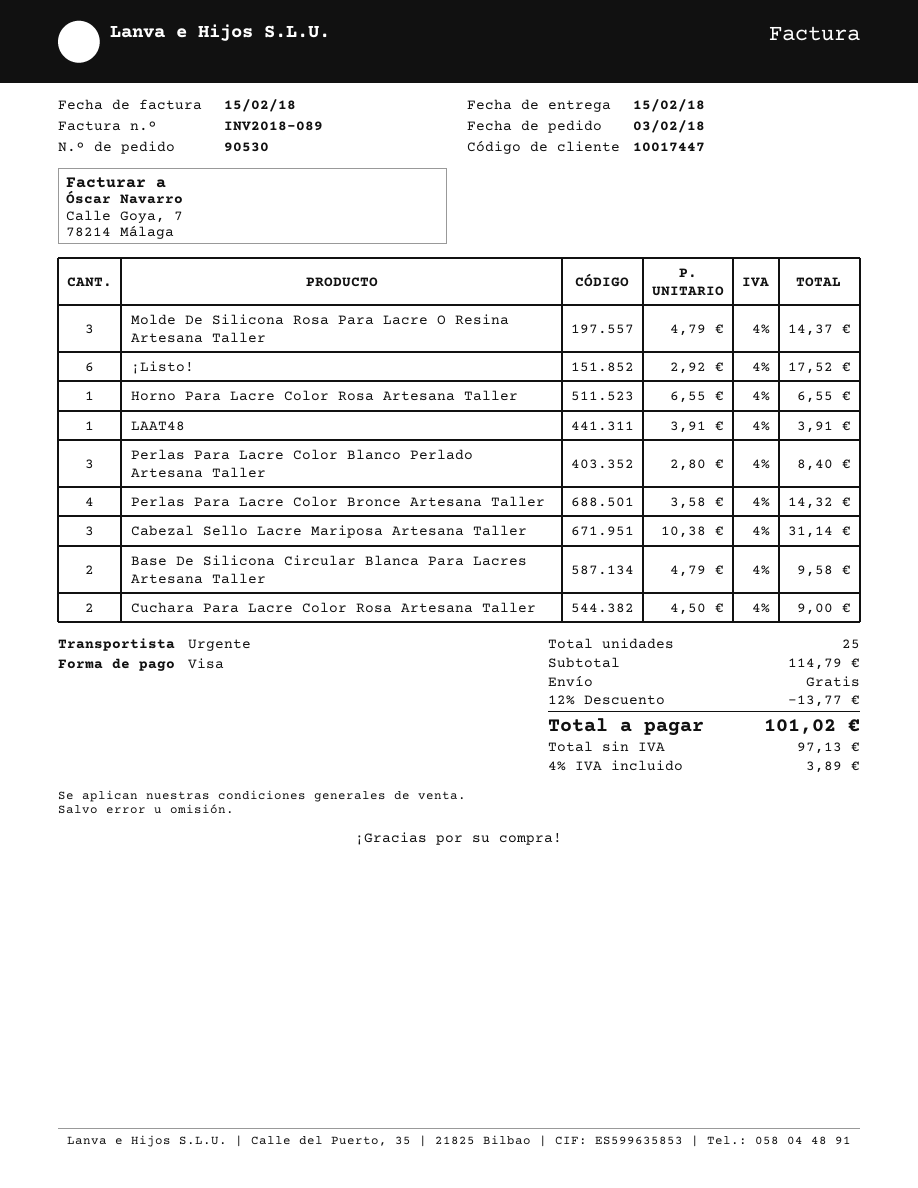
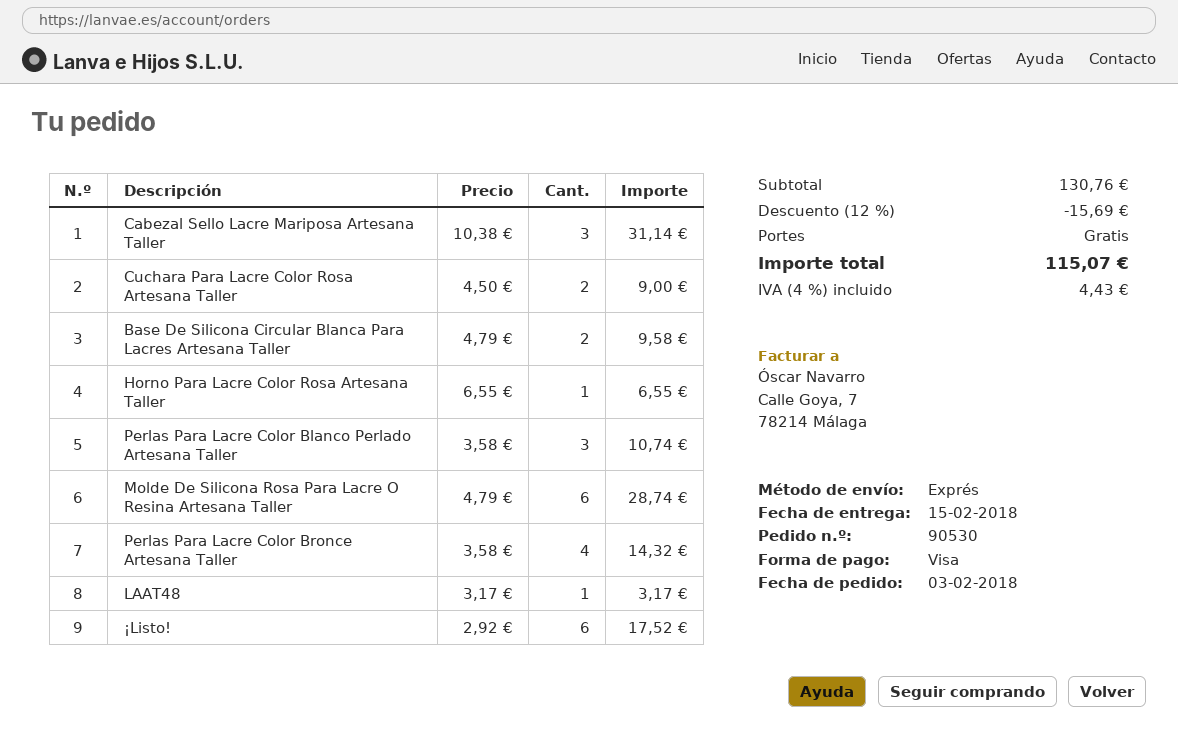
Molde De Silicona Rosa Para Lacre O Resina Artesana Taller: 3 x 4.79 = 14.37 -> 6 x 4.79 = 28.74
LAAT48: 1 x 3.91 = 3.91 -> 1 x 3.17 = 3.17
Perlas Para Lacre Color Blanco Perlado Artesana Taller: 3 x 2.80 = 8.40 -> 3 x 3.58 = 10.74
subtotal: 114.79 -> 130.76
discount: 12% = 13.77 -> 12% = 15.69
tax: 4% = 3.89 -> 4% = 4.43
total: 101.02 -> 115.07

